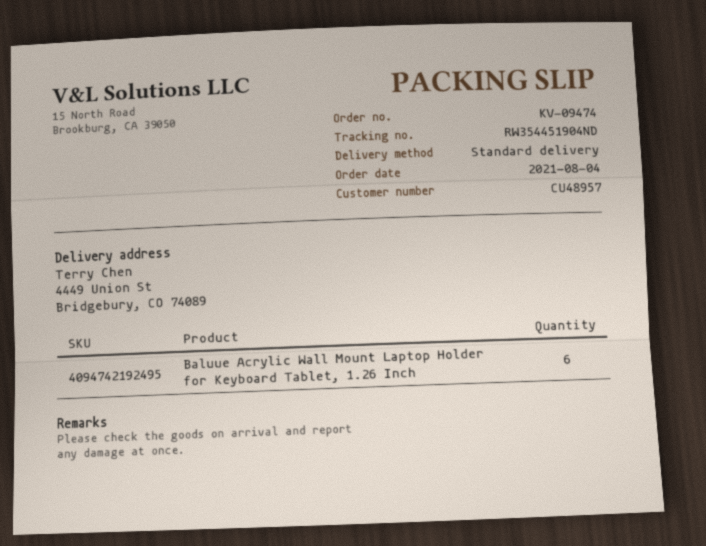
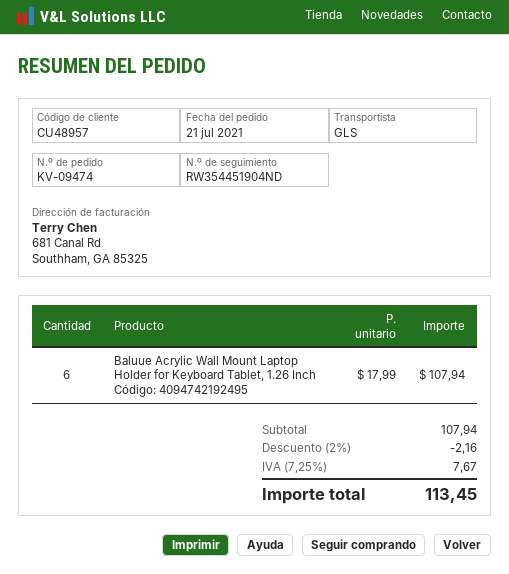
order date: 2021-08-04 -> 2021-07-21
shipping method: standard -> GLS

